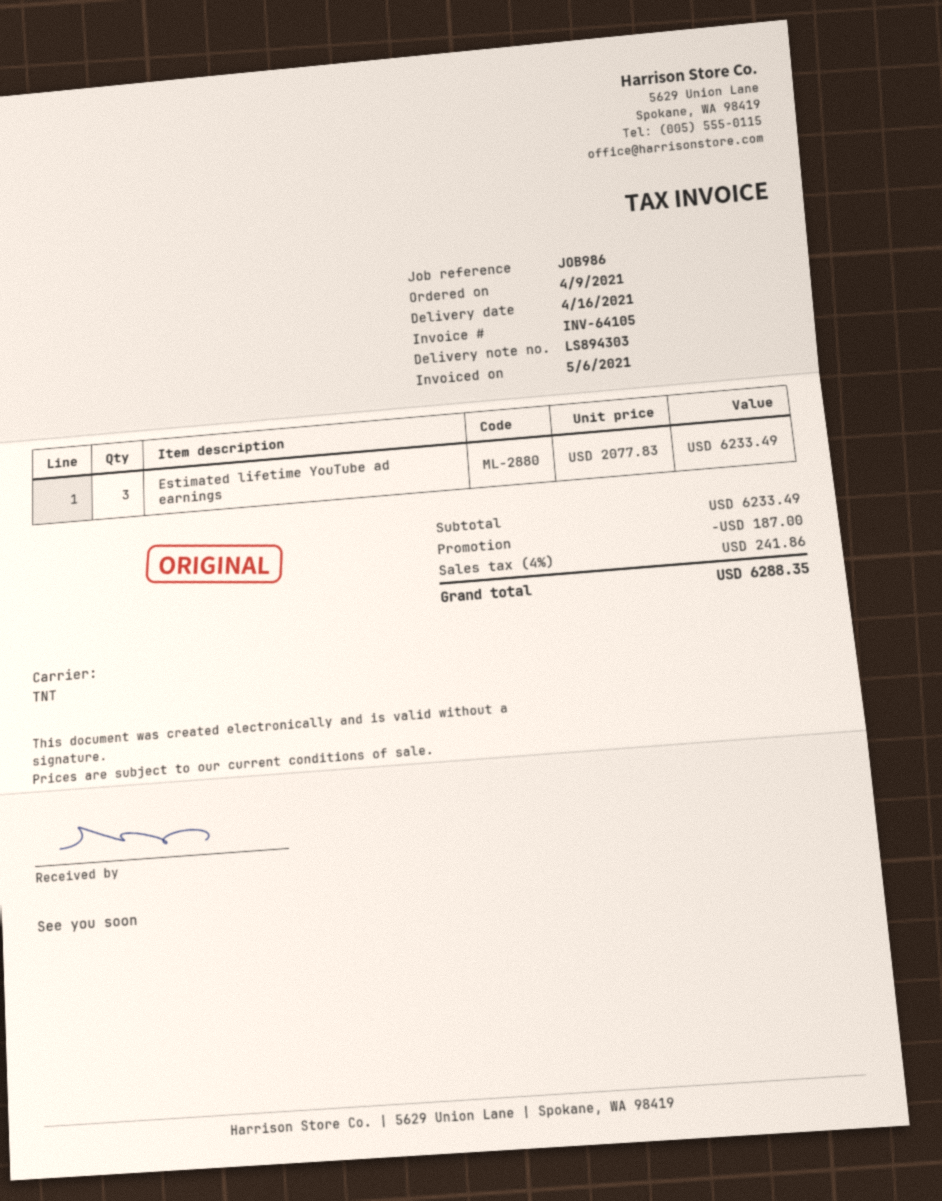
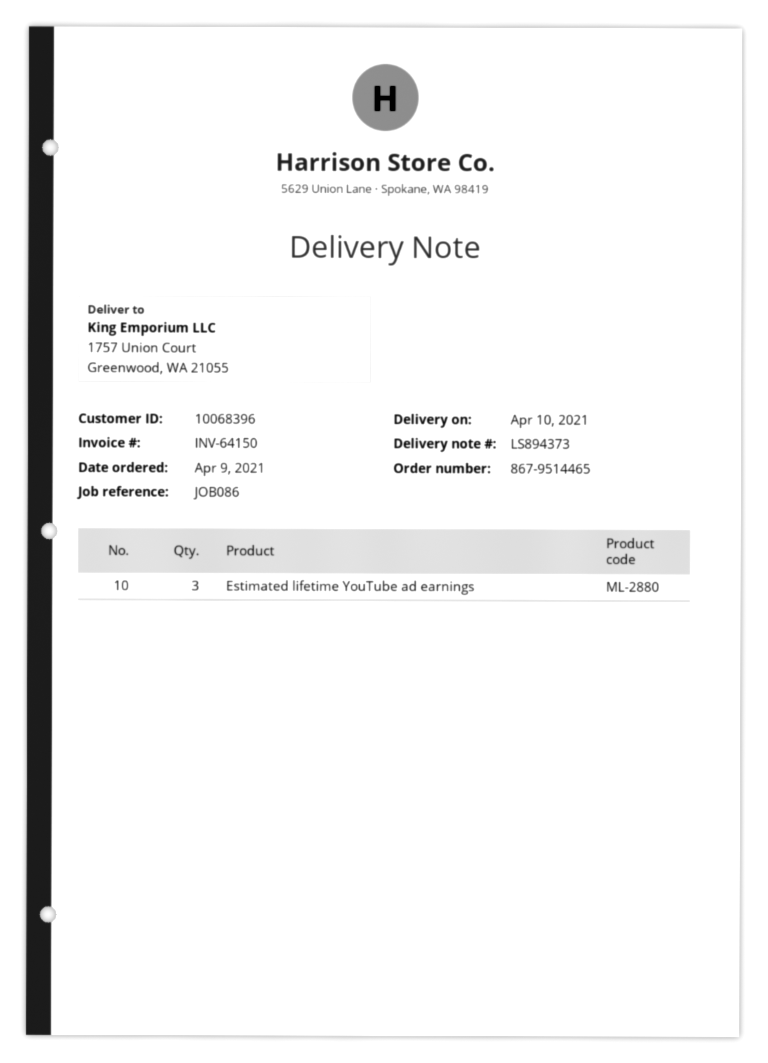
delivery note number: LS894303 -> LS894373
delivery date: 2021-04-16 -> 2021-04-10
invoice number: INV-64105 -> INV-64150
reference: JOB986 -> JOB086

